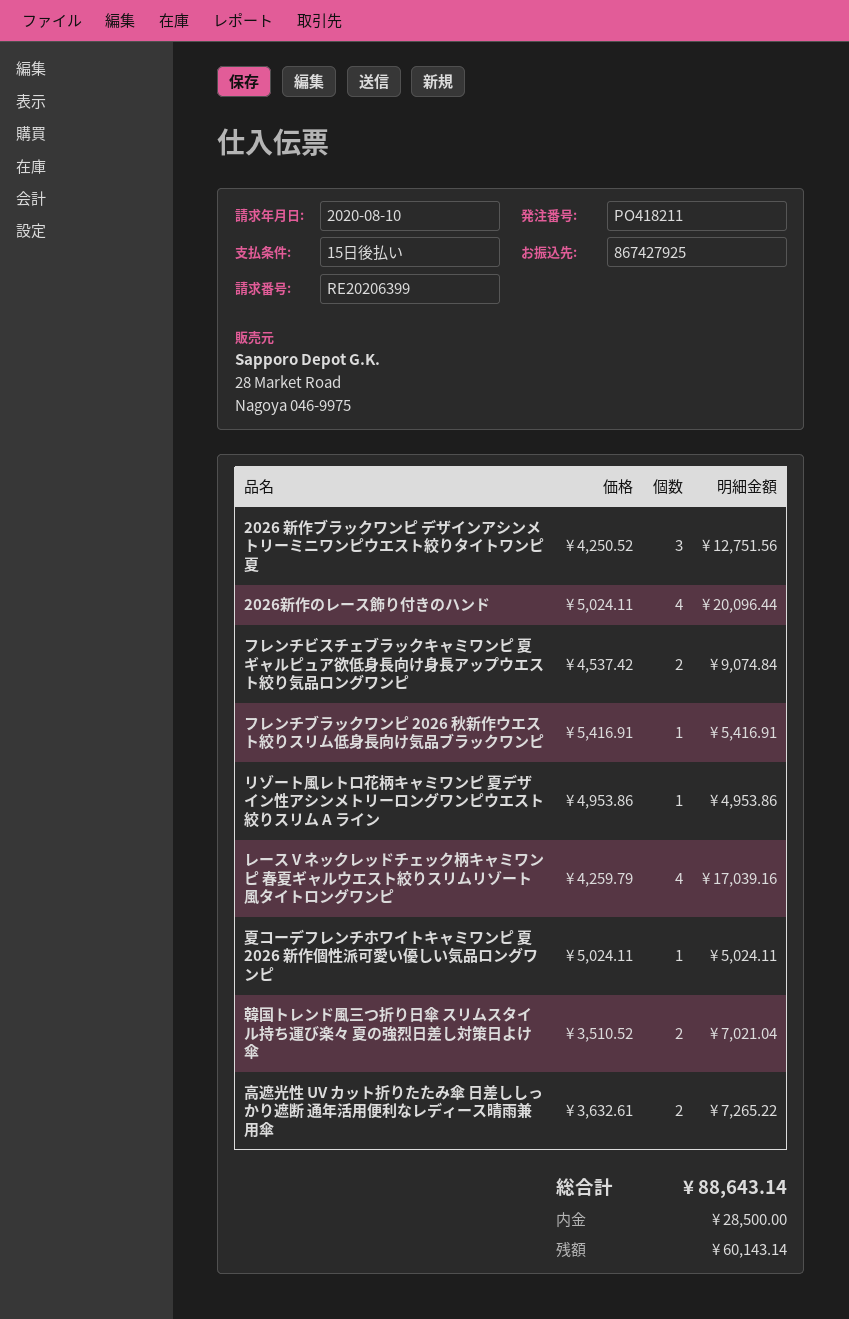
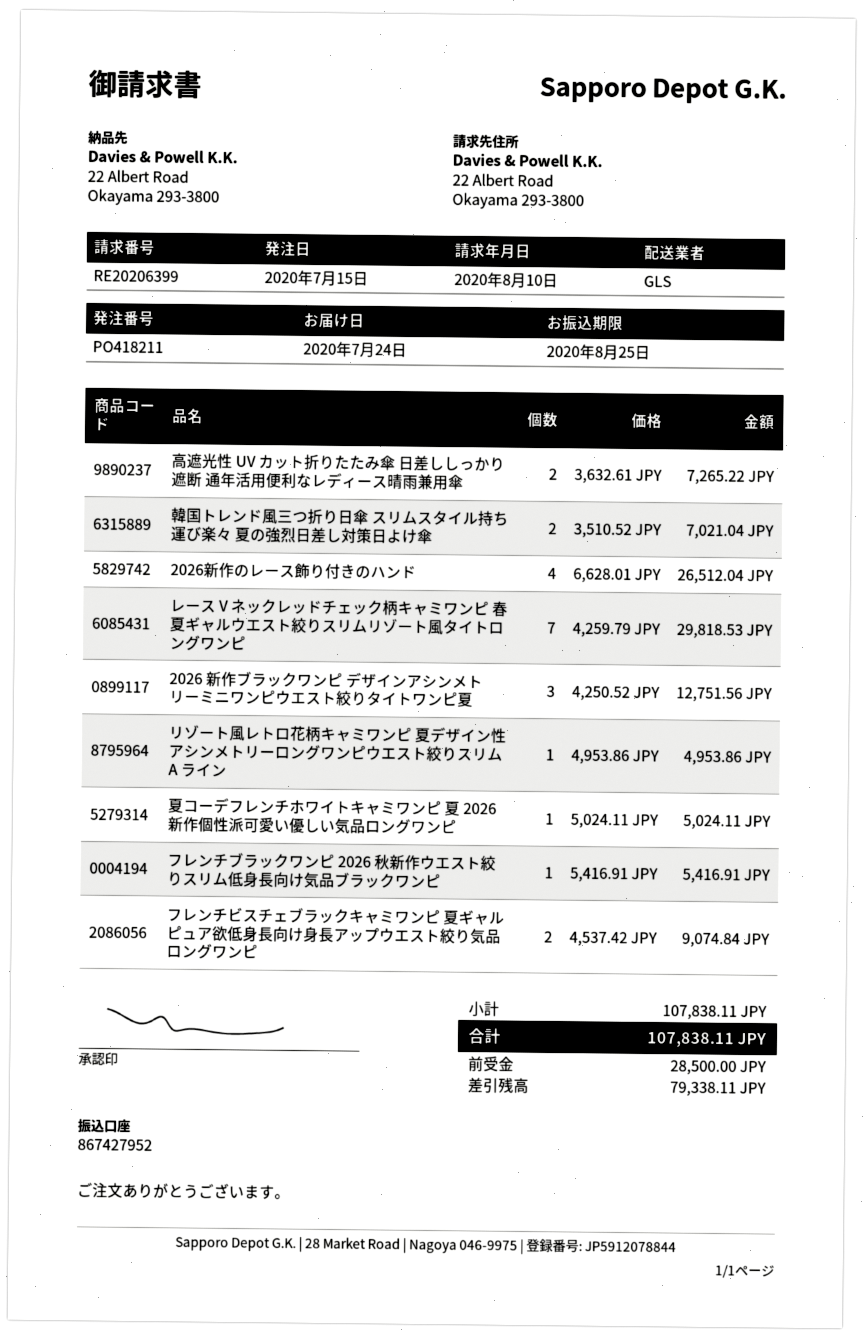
bank account: 867427925 -> 867427952
2026新作のレース飾り付きのハンド: 4 x 5024.11 = 20096.44 -> 4 x 6628.01 = 26512.04
レース V ネックレッドチェック柄キャミワンピ 春夏ギャルウエスト絞りスリムリゾート風タイトロングワンピ: 4 x 4259.79 = 17039.16 -> 7 x 4259.79 = 29818.53
total: 88643.14 -> 107838.11
balance: 60143.14 -> 79338.11

